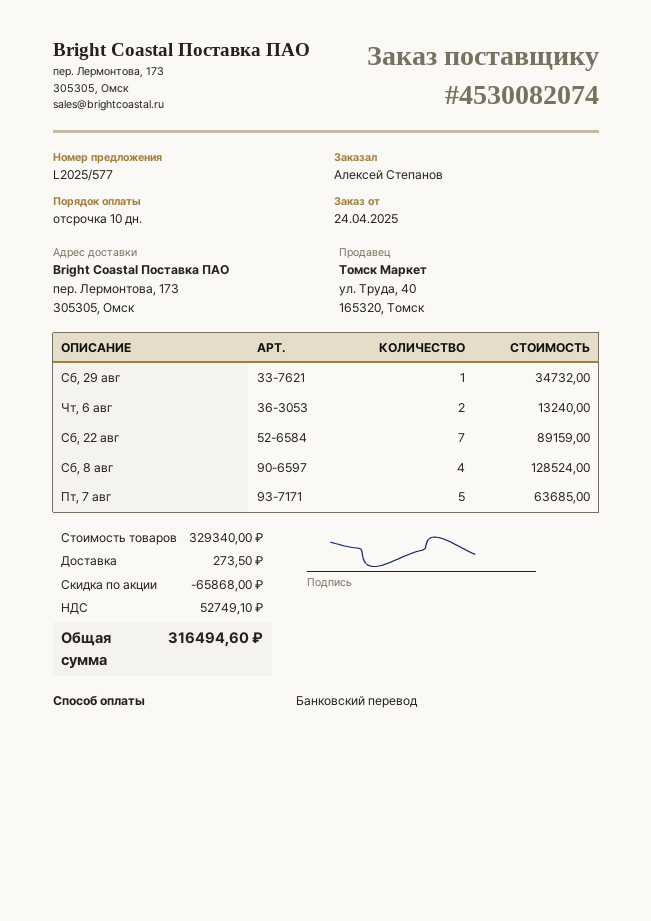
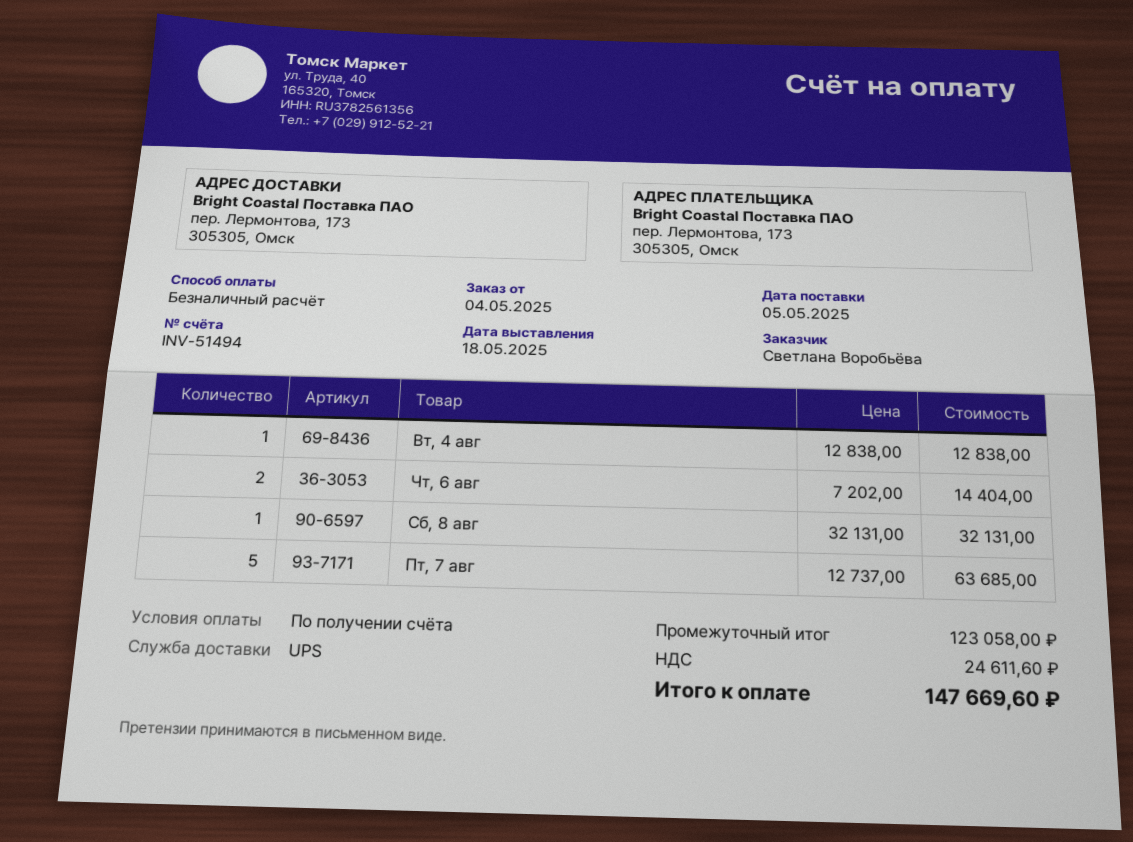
order date: 2025-04-24 -> 2025-05-04
payment terms: 10 days -> on receipt
ordered by: Алексей Степанов -> Светлана Воробьёва
Сб, 29 авг: 1 for 34732.00 -> none
Чт, 6 авг: 2 for 13240.00 -> 2 for 14404.00
Сб, 22 авг: 7 for 89159.00 -> none
Сб, 8 авг: 4 for 128524.00 -> 1 for 32131.00
Вт, 4 авг: none -> 1 for 12838.00
subtotal: 329340.00 -> 123058.00
discount: 65868.00 -> none
shipping: 273.50 -> none
tax: 52749.10 -> 24611.60
total: 316494.60 -> 147669.60

